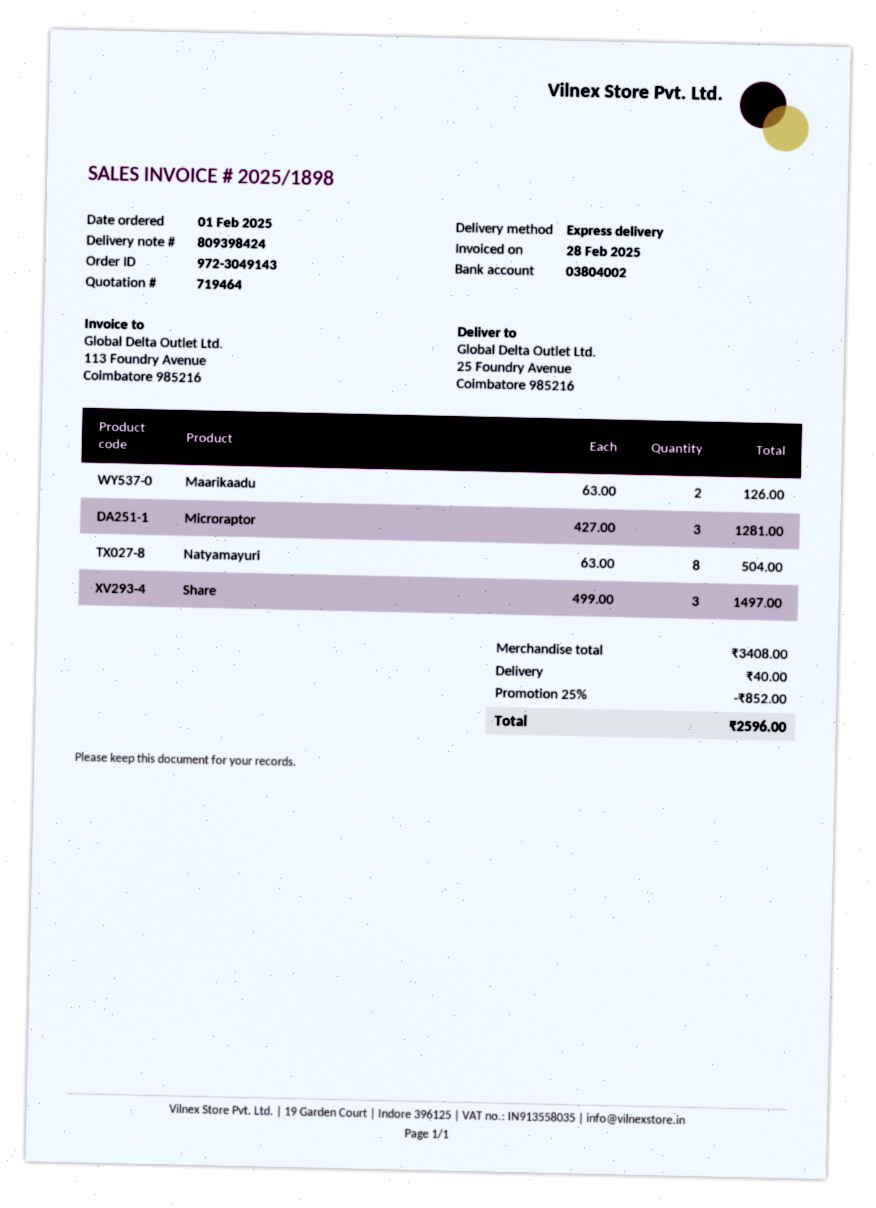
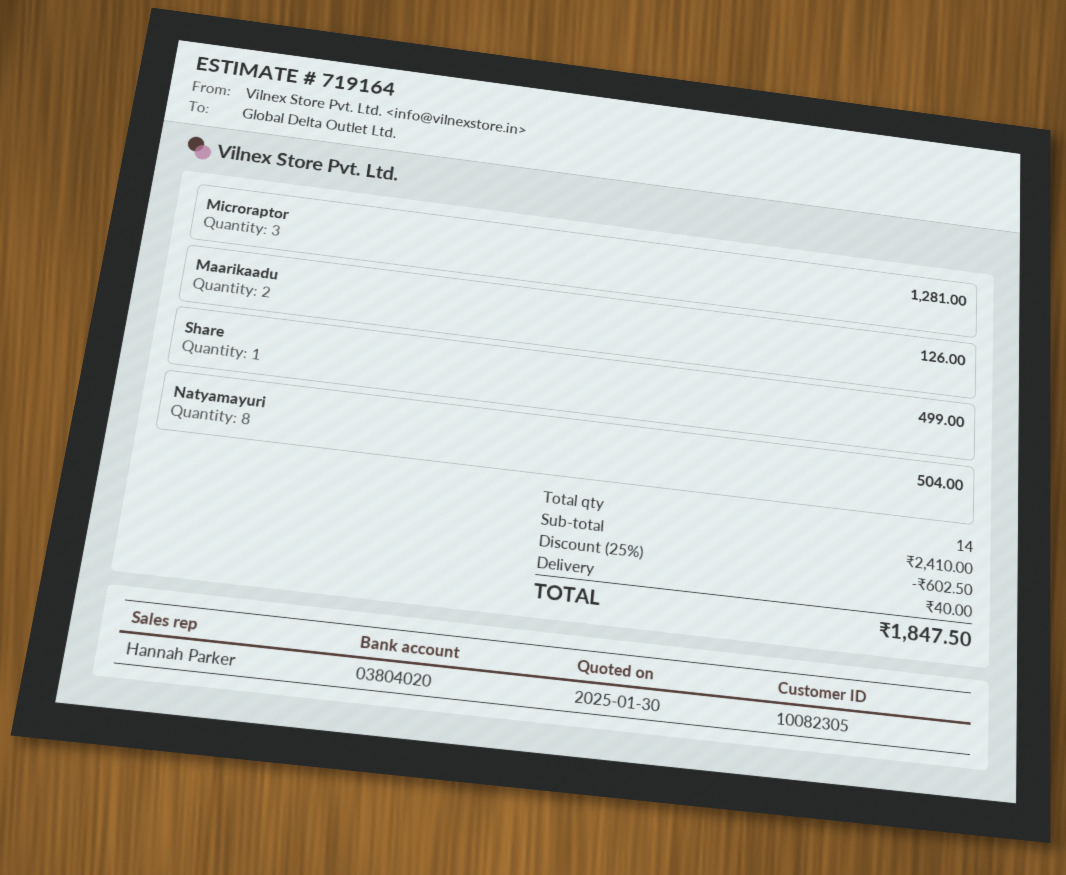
quote number: 719464 -> 719164
bank account: 03804002 -> 03804020
Share: 3 for 1497.00 -> 1 for 499.00
subtotal: 3408.00 -> 2410.00
discount: 25% = 852.00 -> 25% = 602.50
total: 2596.00 -> 1847.50

